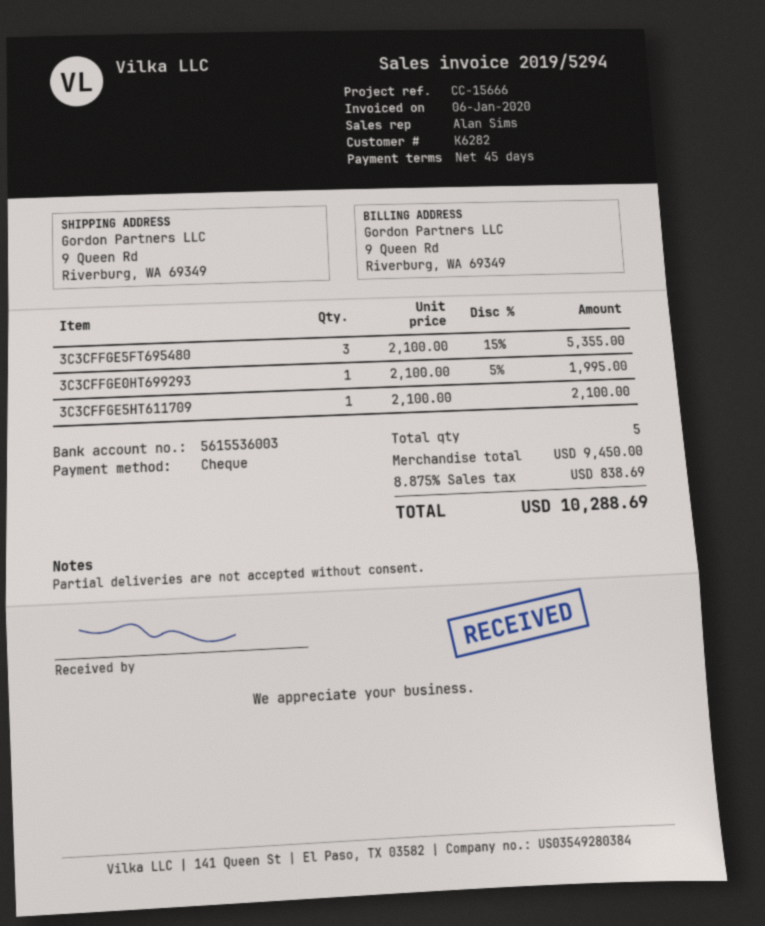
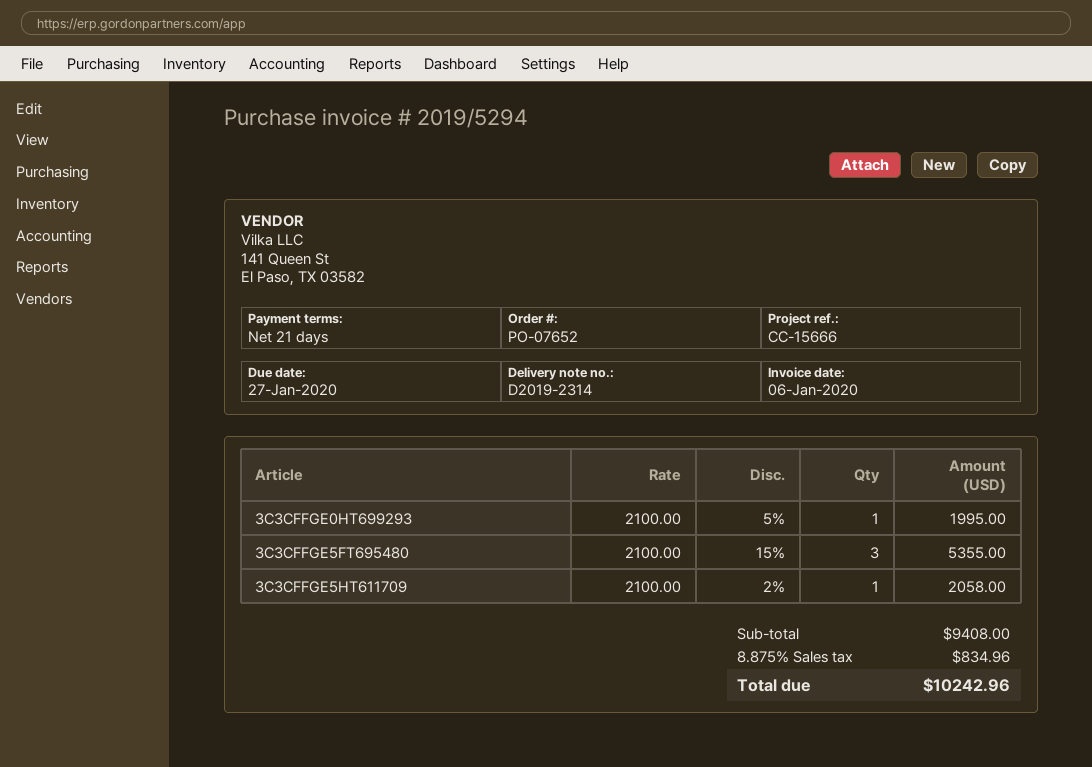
payment terms: 45 days -> 21 days
3C3CFFGE5HT611709: 1 x 2100.00 = 2100.00 -> 1 x 2100.00 - 2% = 2058.00
subtotal: 9450.00 -> 9408.00
tax: 8.875% = 838.69 -> 8.875% = 834.96
total: 10288.69 -> 10242.96

